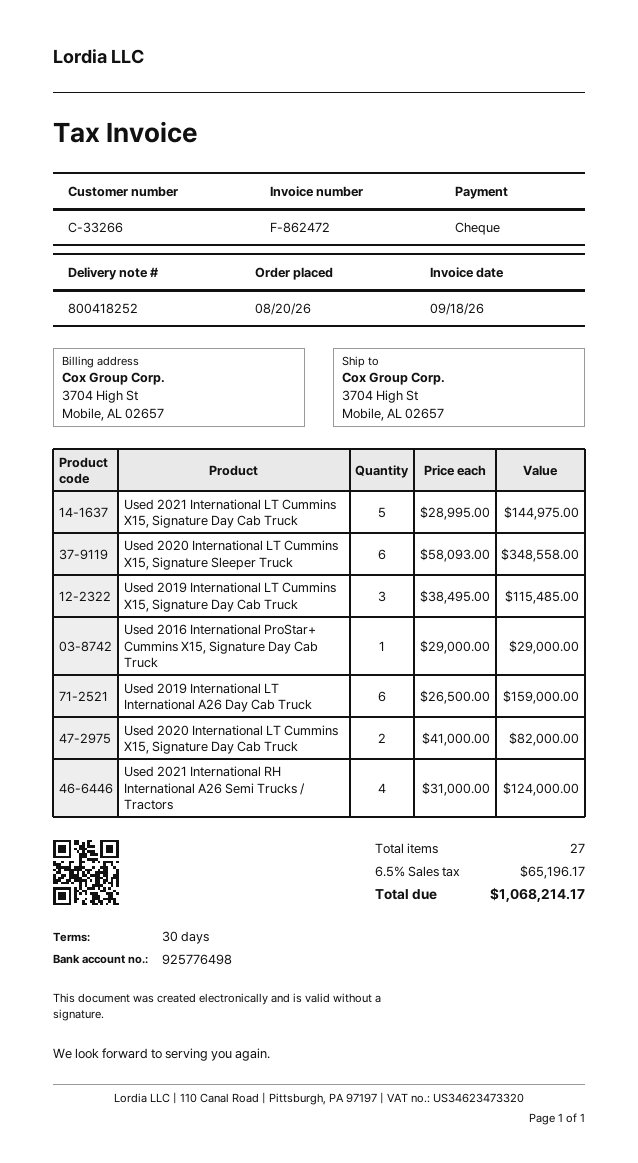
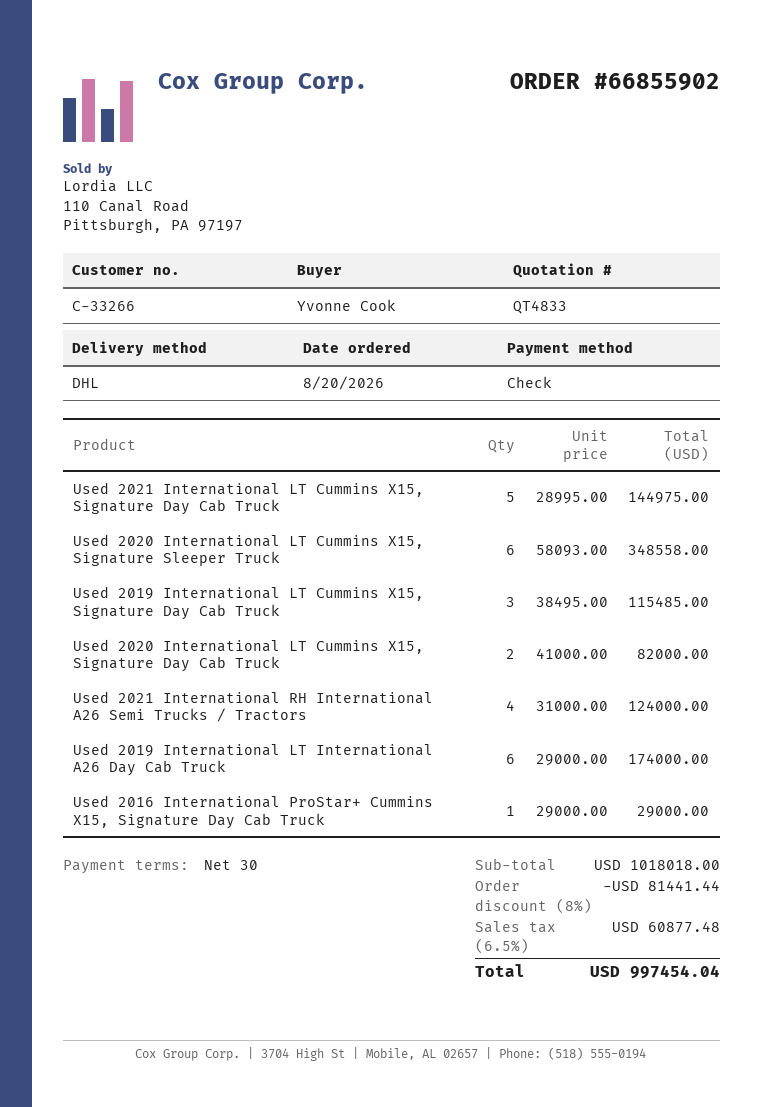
Used 2019 International LT International A26 Day Cab Truck: 6 x 26500.00 = 159000.00 -> 6 x 29000.00 = 174000.00
discount: none -> 8% = 81441.44
tax: 6.5% = 65196.17 -> 6.5% = 60877.48
total: 1068214.17 -> 997454.04

